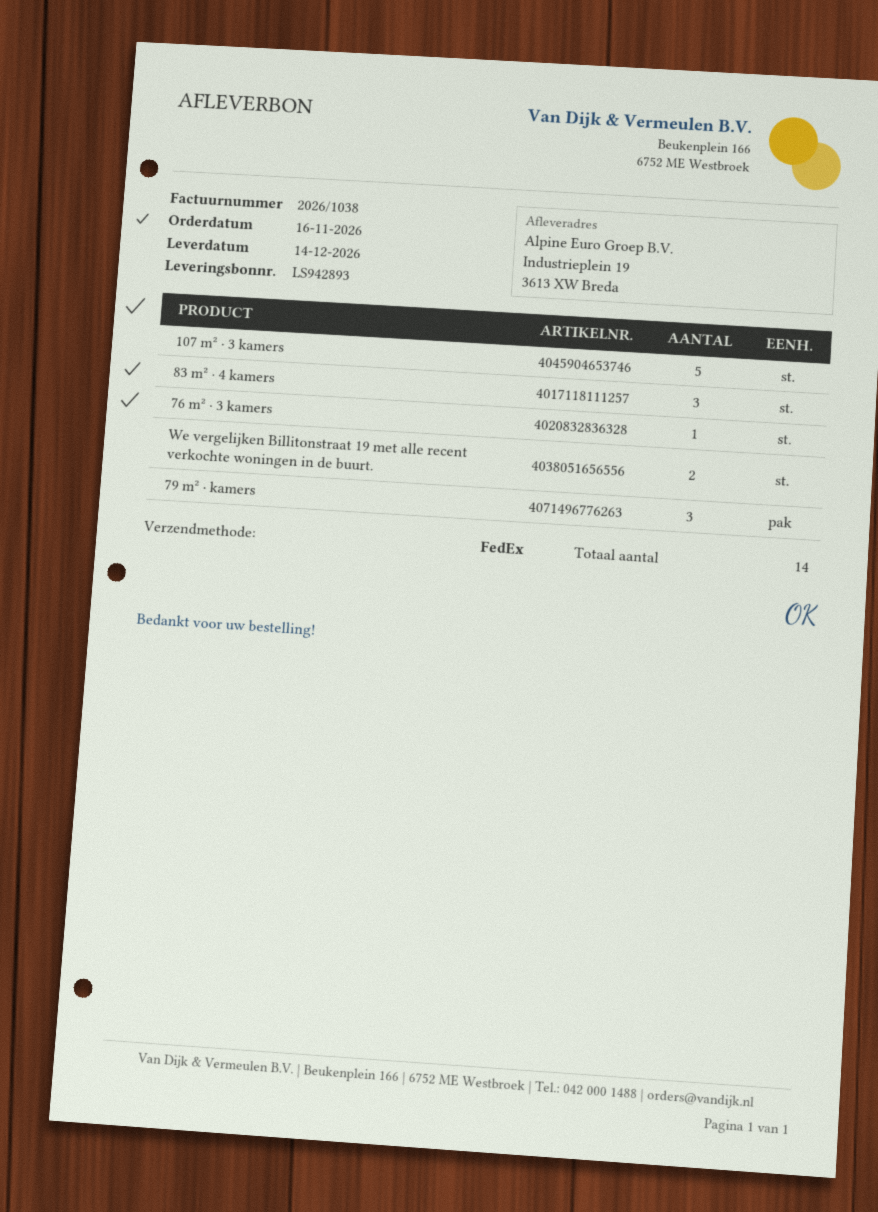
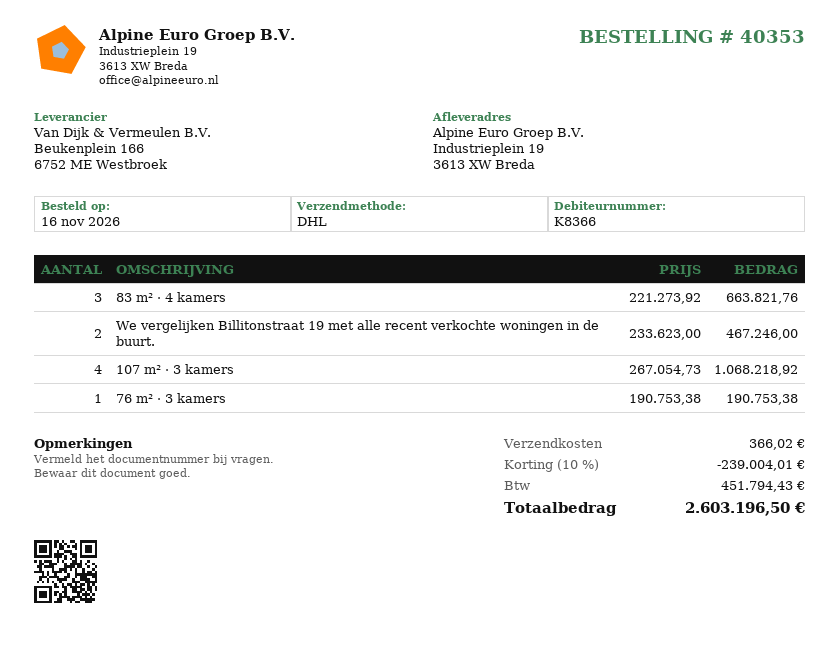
shipping method: FedEx -> DHL
107 m² · 3 kamers: 5 -> 4
79 m² · kamers: 3 -> none

